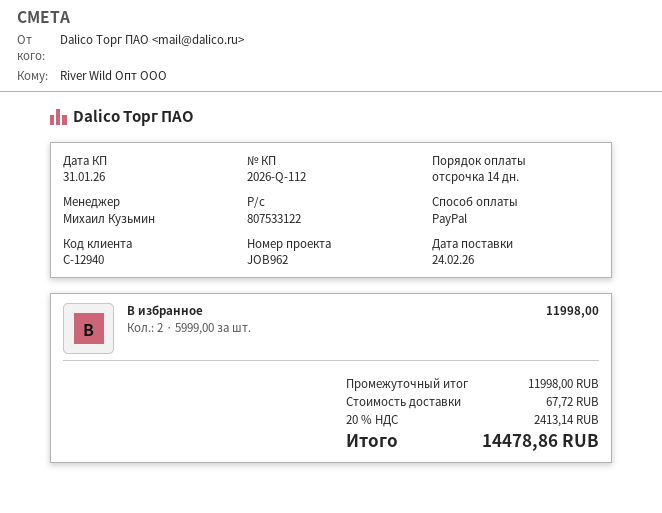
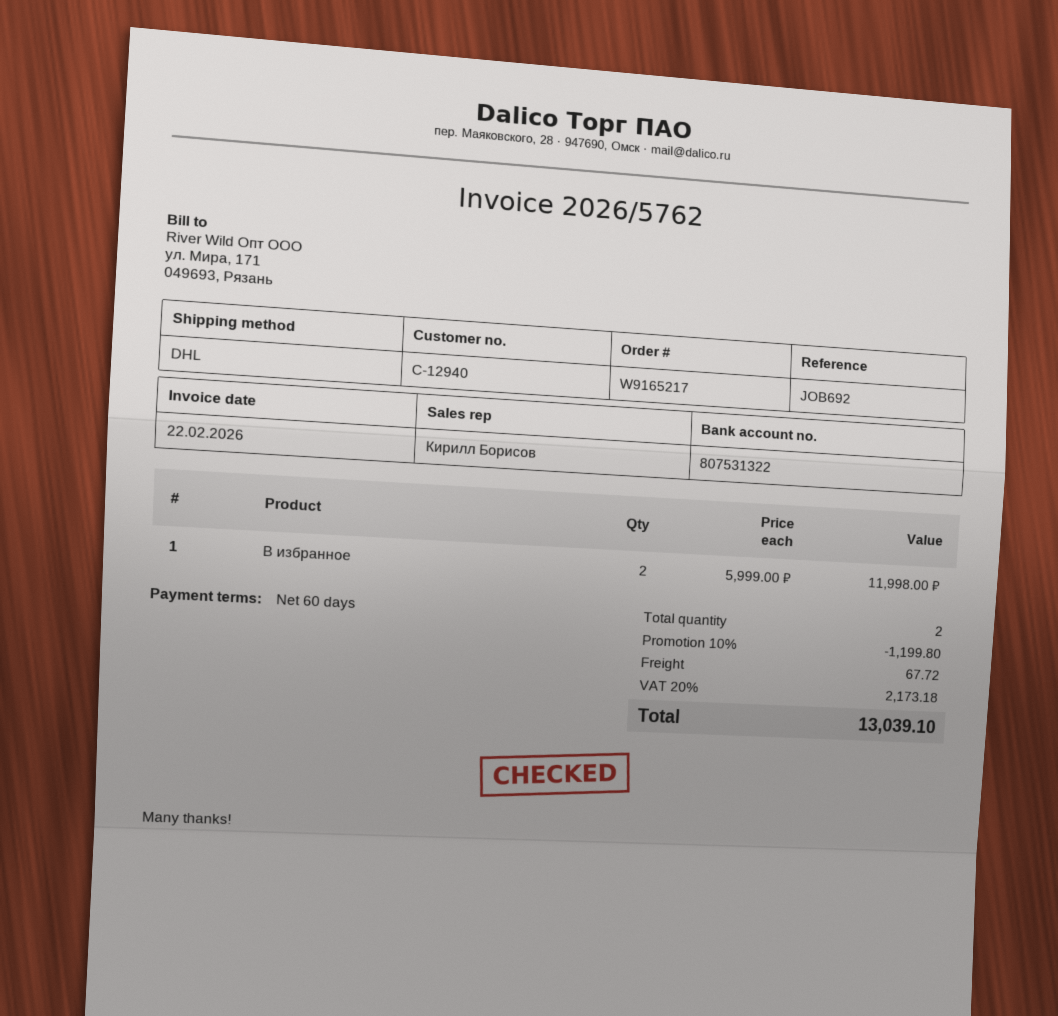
payment terms: 14 days -> 60 days
reference: JOB962 -> JOB692
sales rep: Михаил Кузьмин -> Кирилл Борисов
bank account: 807533122 -> 807531322
discount: none -> 10% = 1199.80
tax: 20% = 2413.14 -> 20% = 2173.18
total: 14478.86 -> 13039.10

